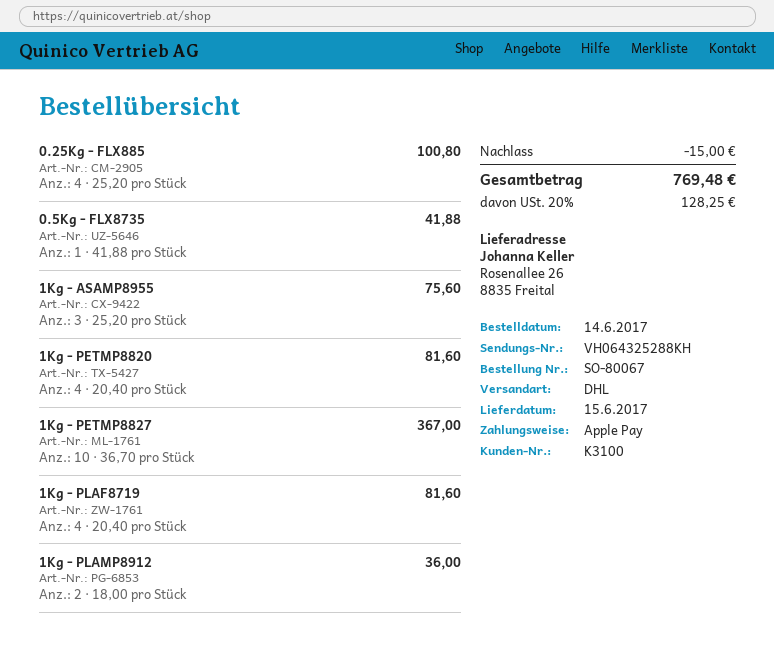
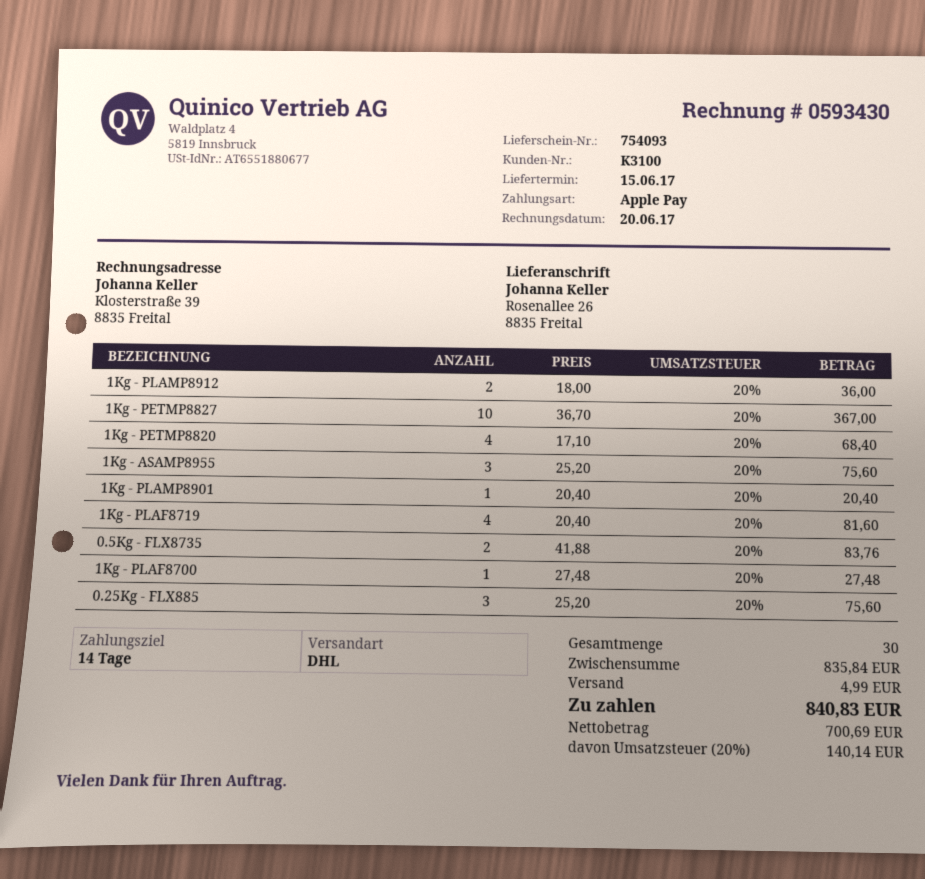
0.25Kg - FLX885: 4 x 25.20 = 100.80 -> 3 x 25.20 = 75.60
0.5Kg - FLX8735: 1 x 41.88 = 41.88 -> 2 x 41.88 = 83.76
1Kg - PETMP8820: 4 x 20.40 = 81.60 -> 4 x 17.10 = 68.40
1Kg - PLAMP8901: none -> 1 x 20.40 = 20.40
1Kg - PLAF8700: none -> 1 x 27.48 = 27.48
discount: 15.00 -> none
shipping: none -> 4.99
tax: 20% = 128.25 -> 20% = 140.14
total: 769.48 -> 840.83

